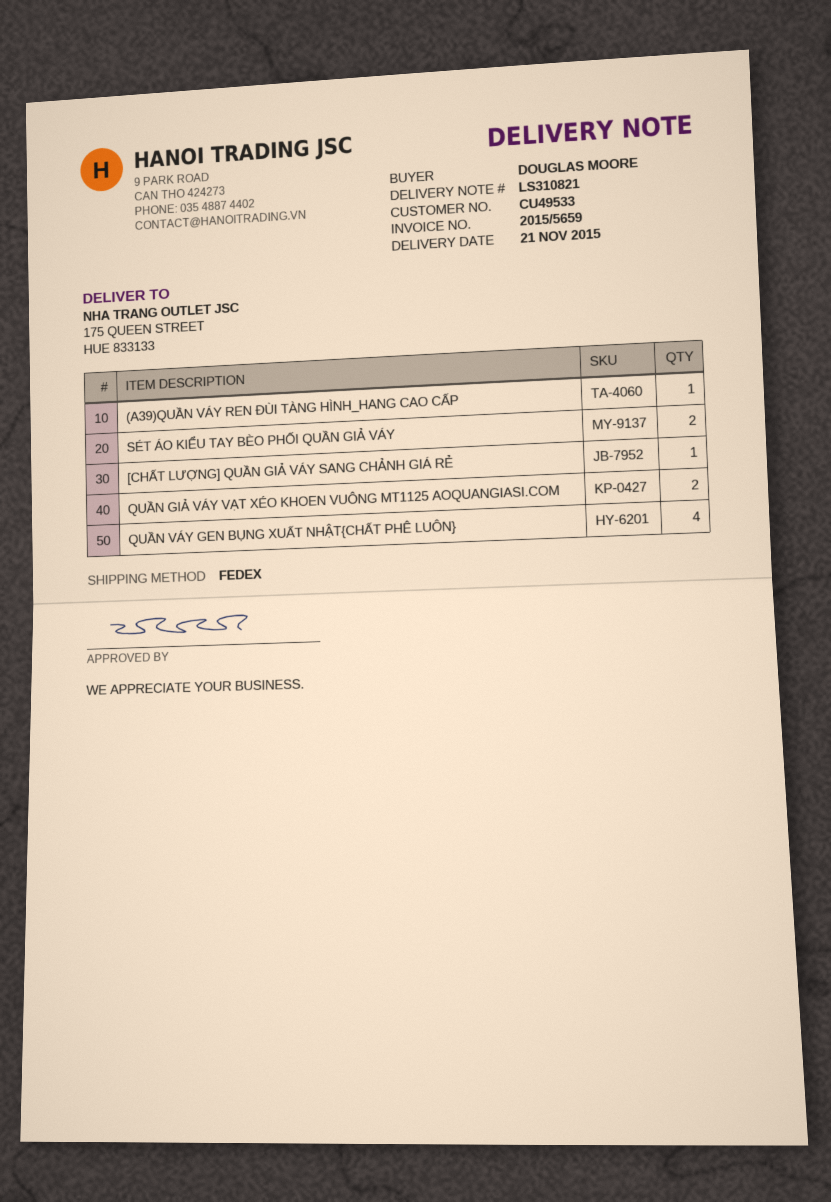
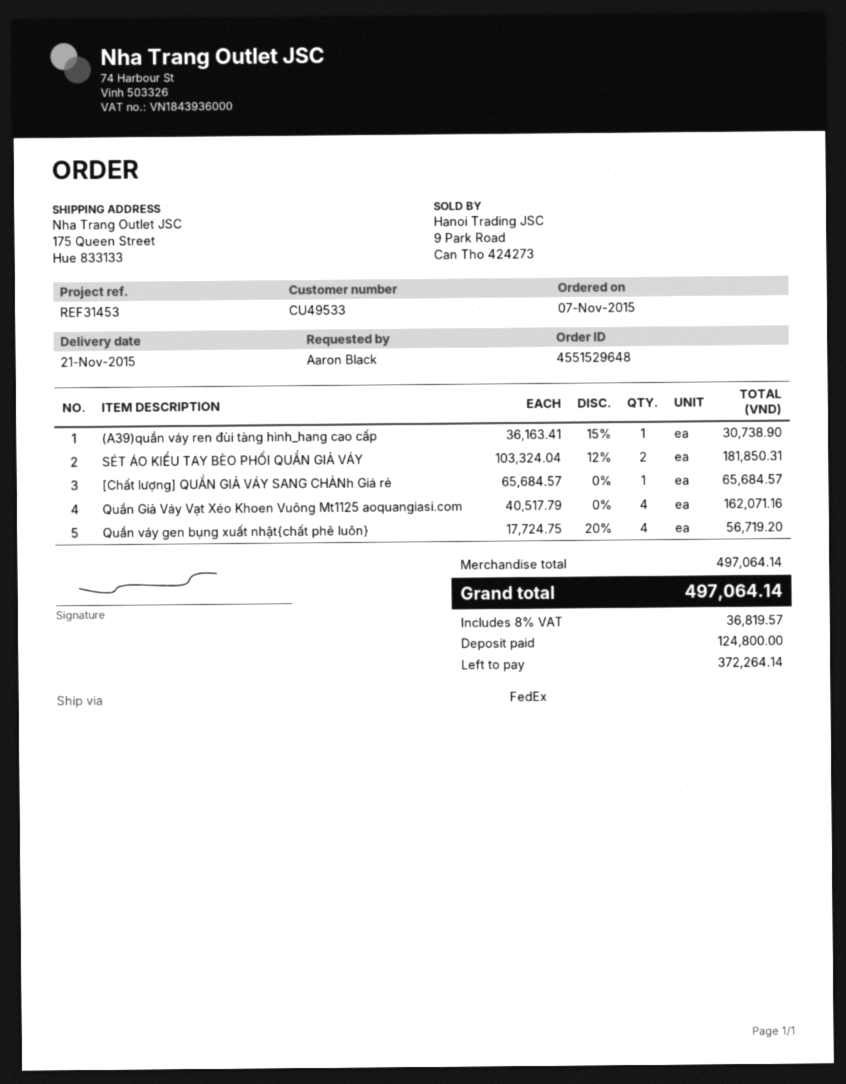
ordered by: DOUGLAS MOORE -> Aaron Black
QUẦN GIẢ VÁY VẠT XÉO KHOEN VUÔNG MT1125 AOQUANGIASI.COM: 2 -> 4

